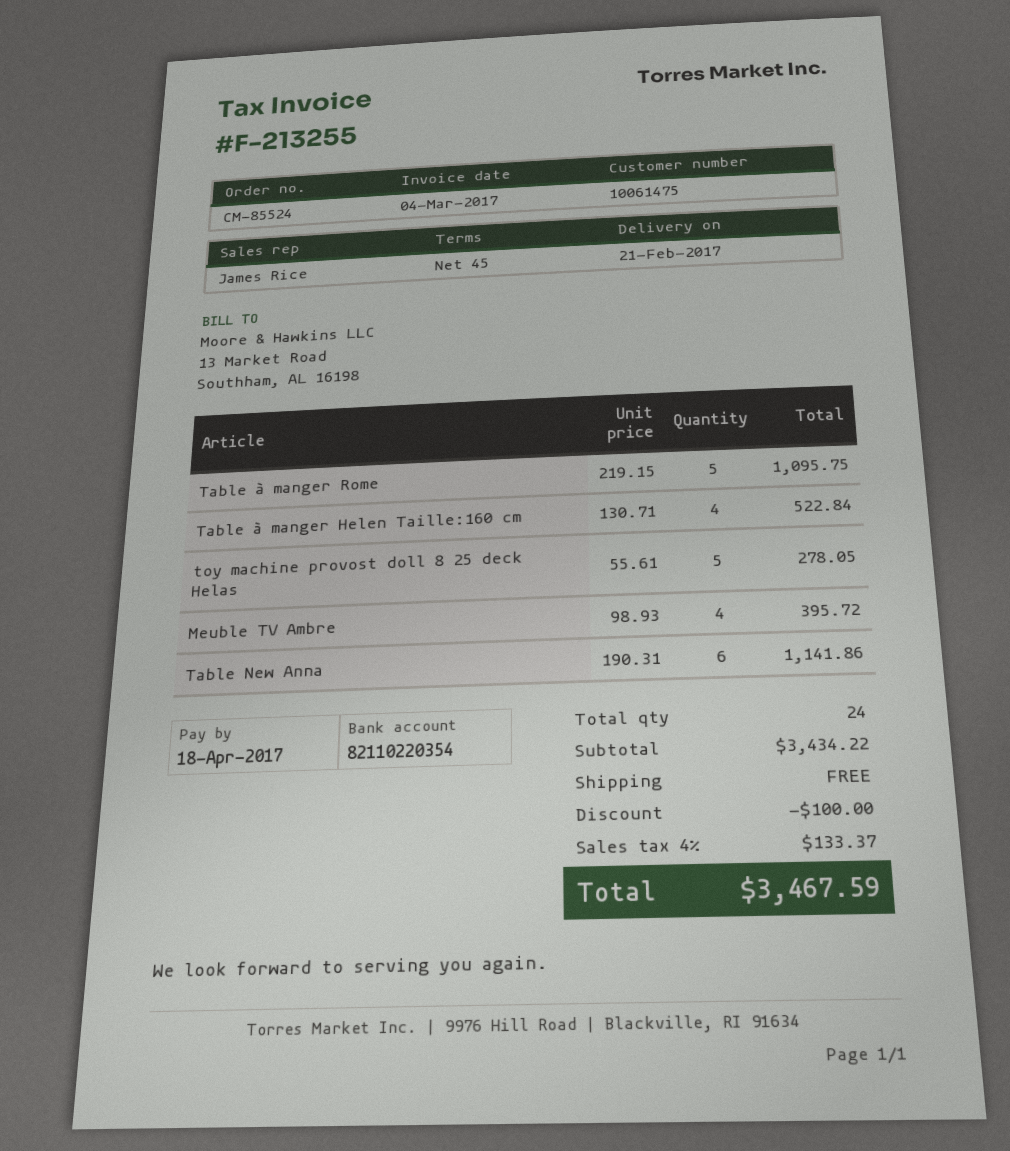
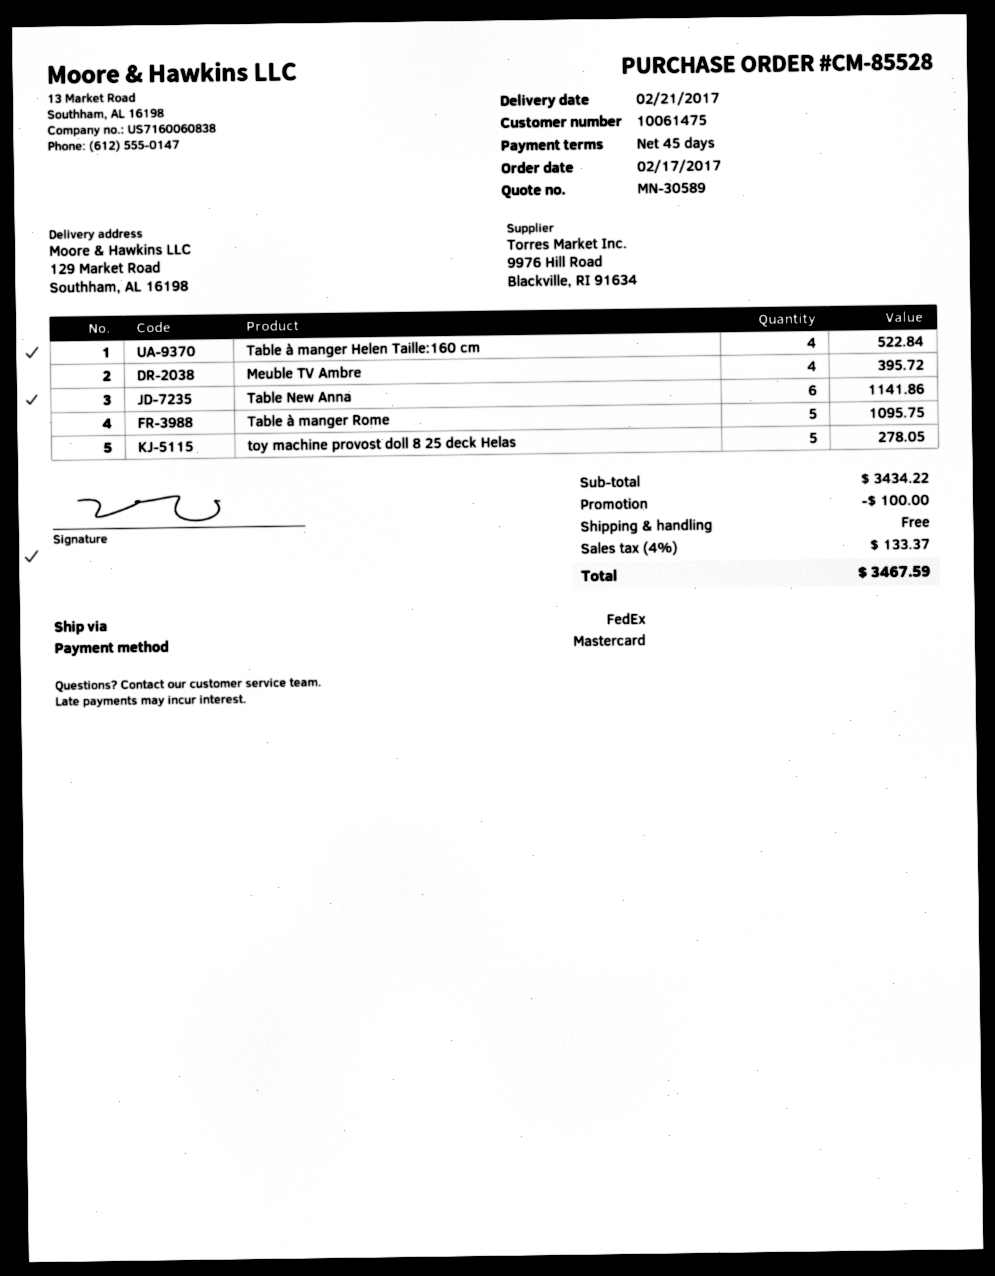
order number: CM-85524 -> CM-85528

